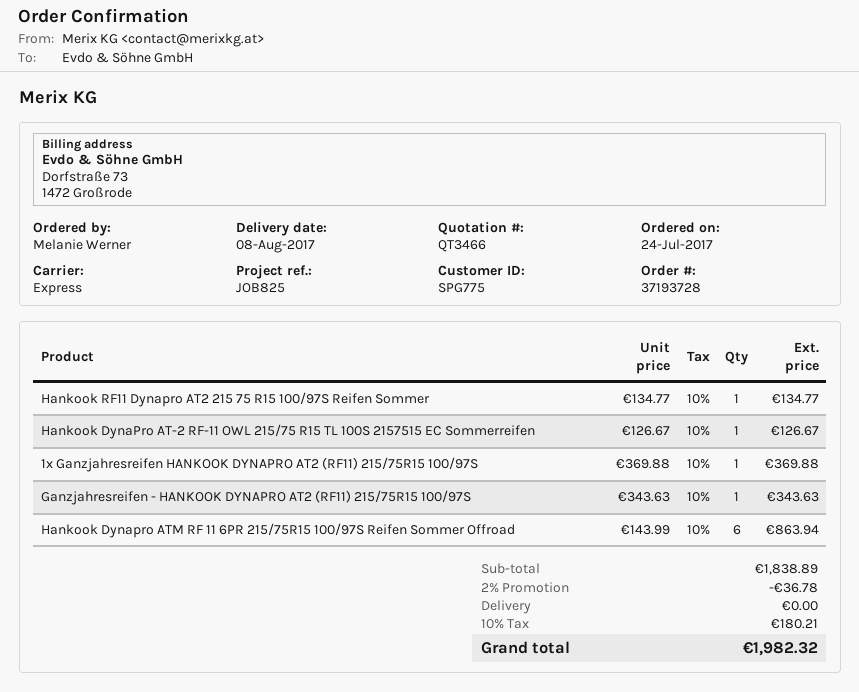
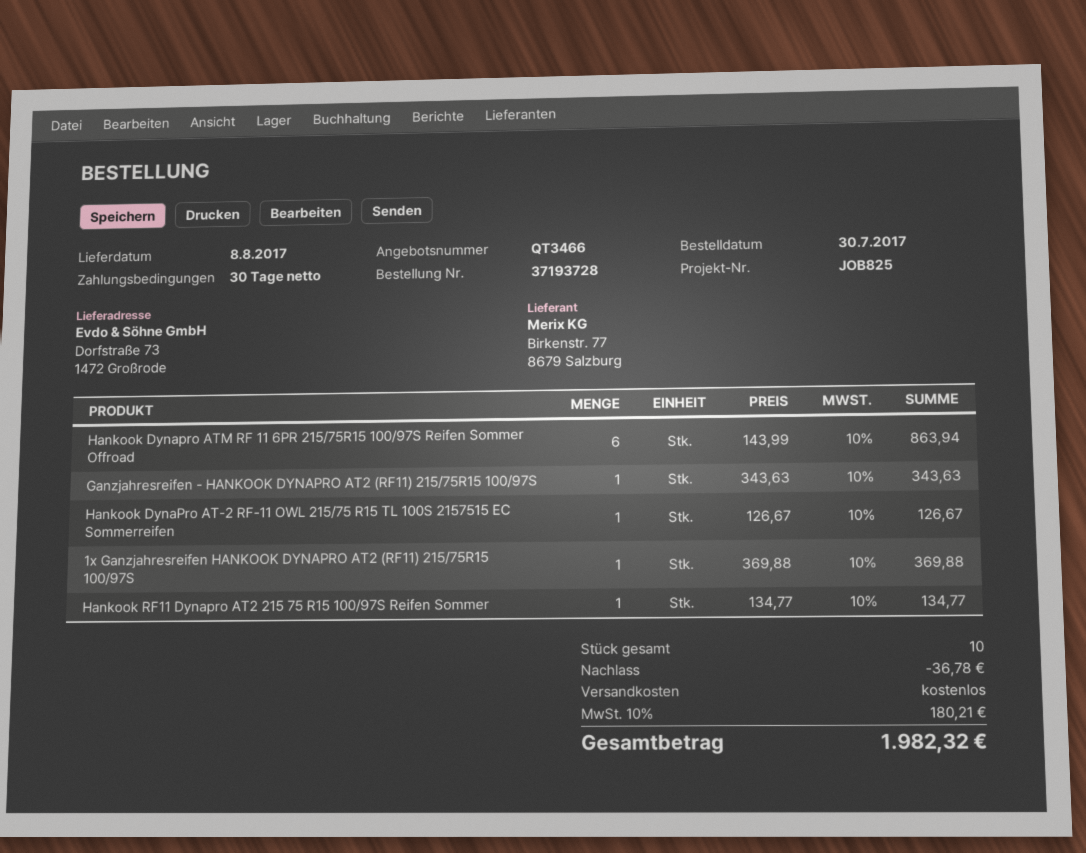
order date: 2017-07-24 -> 2017-07-30

